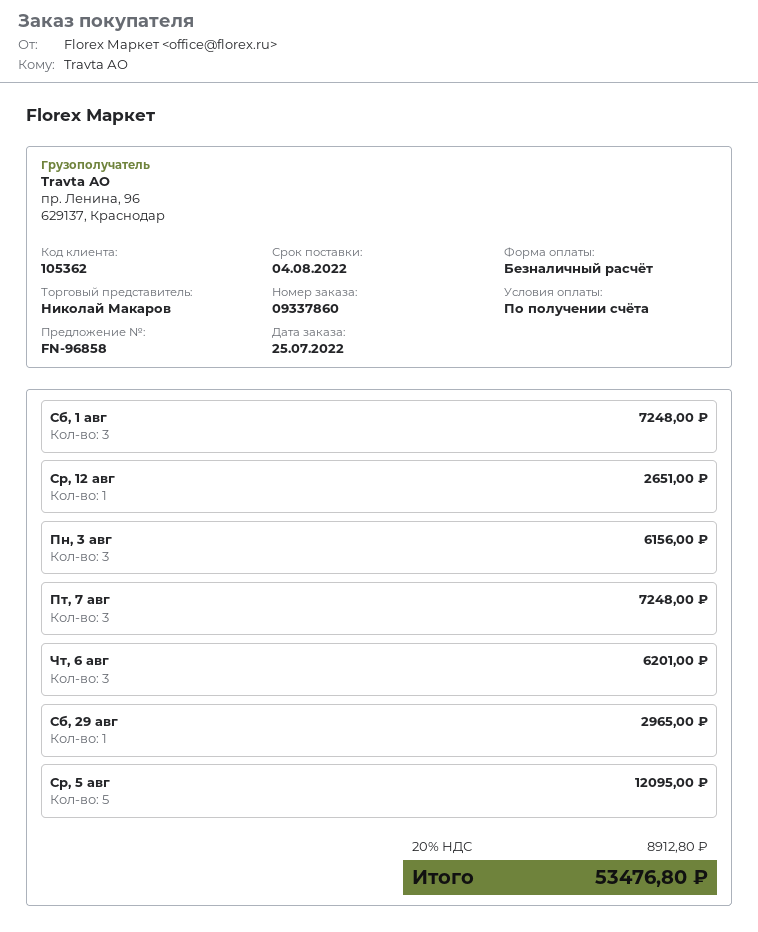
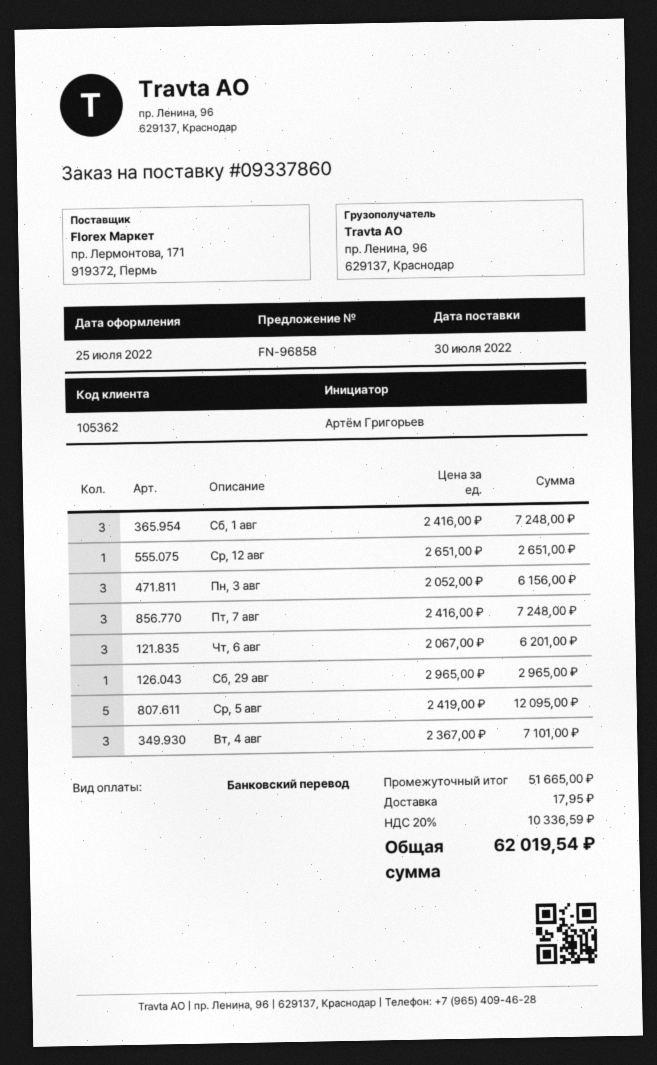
delivery date: 2022-08-04 -> 2022-07-30
Вт, 4 авг: none -> 3 for 7101.00
shipping: none -> 17.95
tax: 20% = 8912.80 -> 20% = 10336.59
total: 53476.80 -> 62019.54

